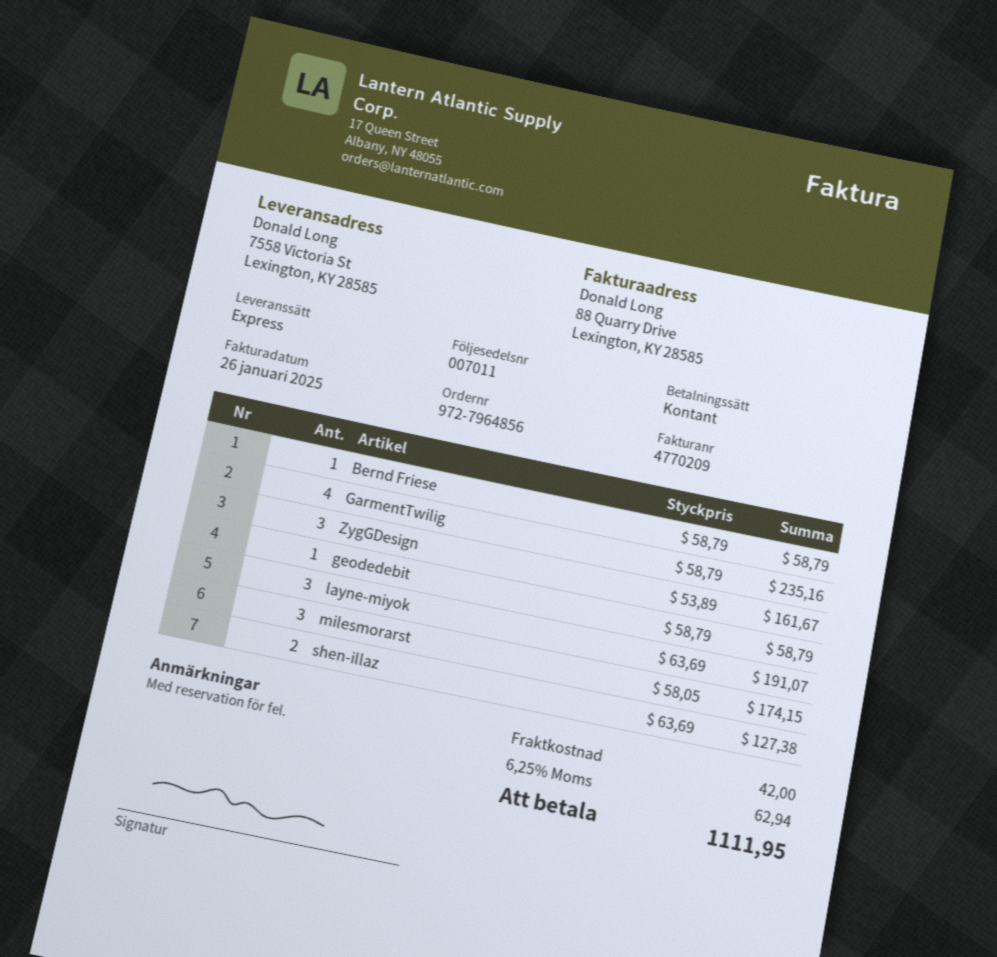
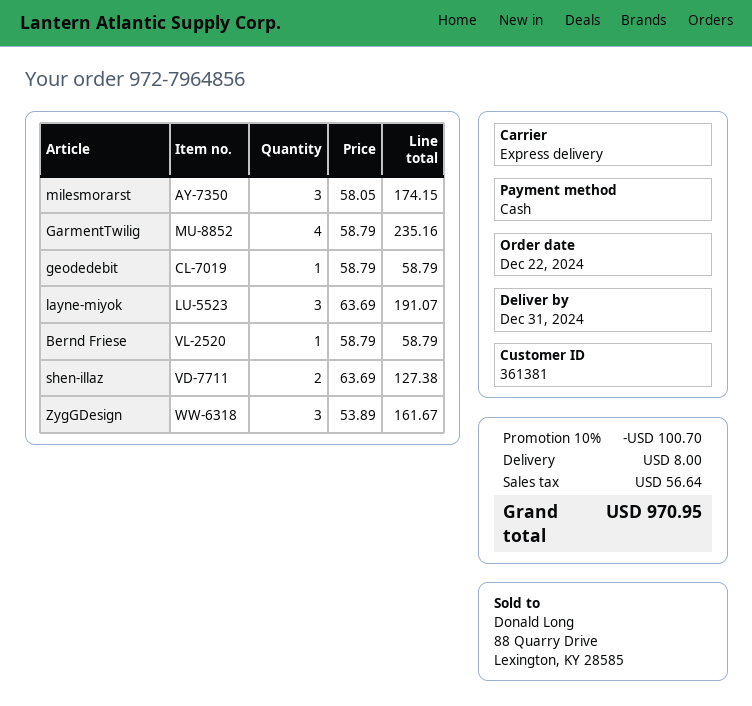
discount: none -> 10% = 100.70
shipping: 42.00 -> 8.00
tax: 62.94 -> 56.64
total: 1111.95 -> 970.95

